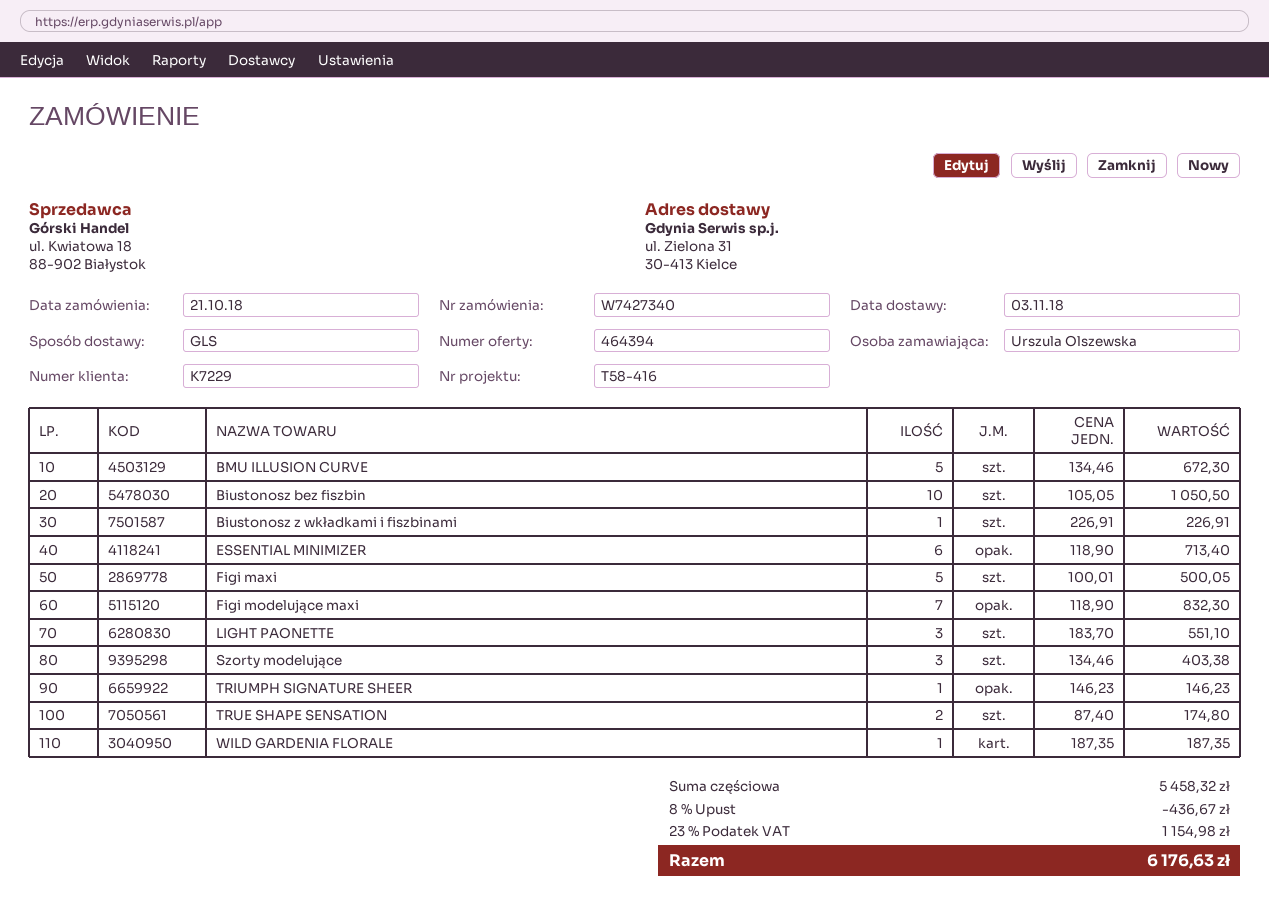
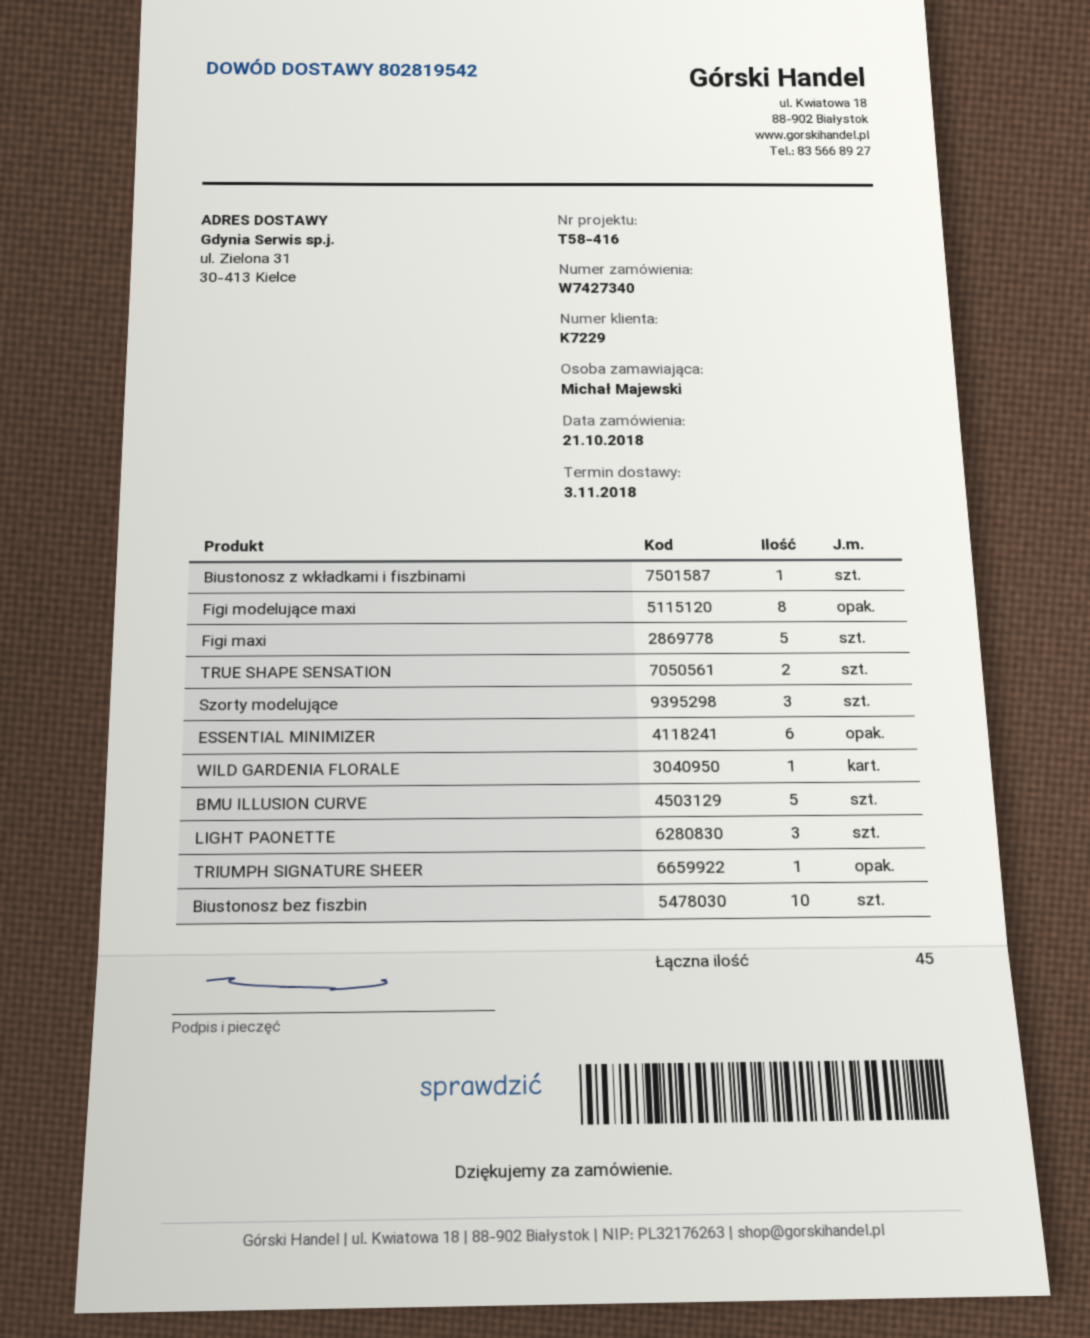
ordered by: Urszula Olszewska -> Michał Majewski
Figi modelujące maxi: 7 -> 8

